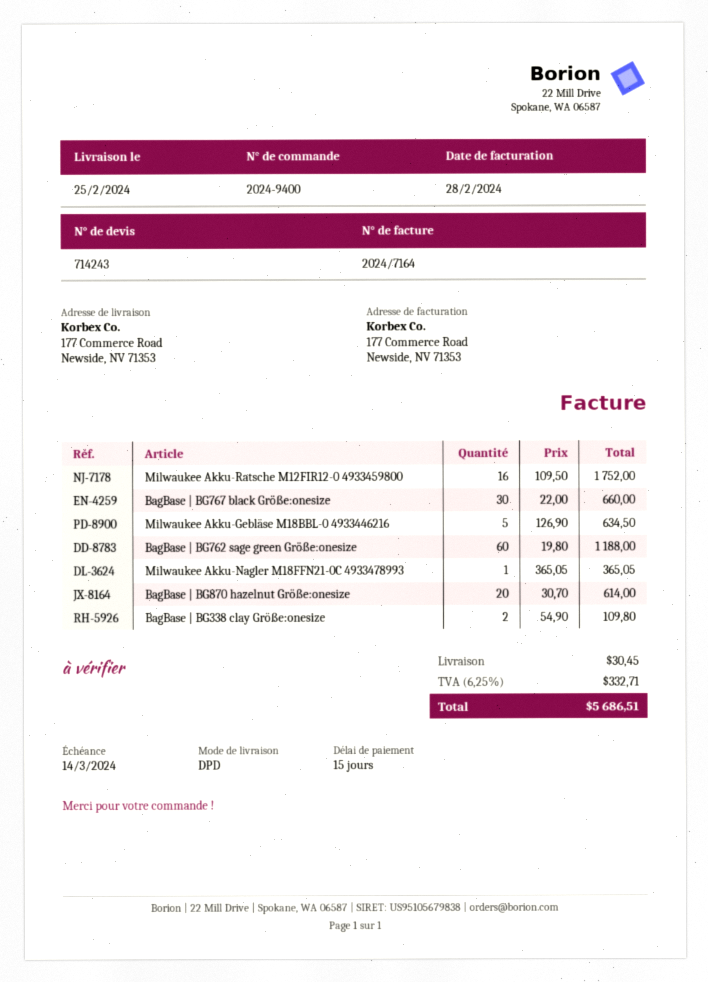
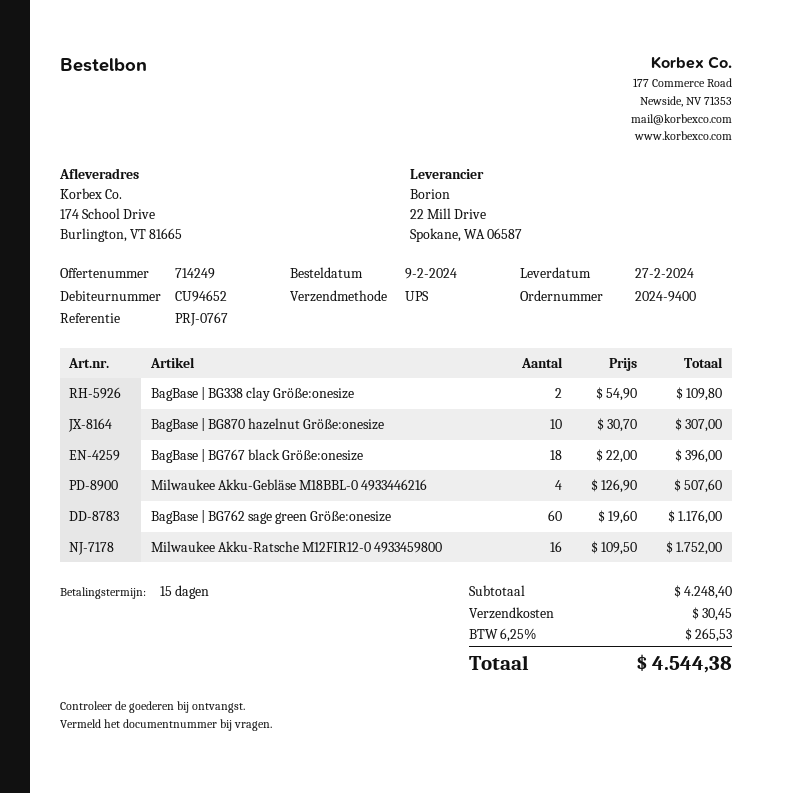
quote number: 714243 -> 714249
delivery date: 2024-02-25 -> 2024-02-27
shipping method: DPD -> UPS
ship to: 177 Commerce Road, Newside, NV 71353 -> 174 School Drive, Burlington, VT 81665
BagBase | BG767 black Größe:onesize: 30 x 22.00 = 660.00 -> 18 x 22.00 = 396.00
Milwaukee Akku-Gebläse M18BBL-0 4933446216: 5 x 126.90 = 634.50 -> 4 x 126.90 = 507.60
BagBase | BG762 sage green Größe:onesize: 60 x 19.80 = 1188.00 -> 60 x 19.60 = 1176.00
Milwaukee Akku-Nagler M18FFN21-0C 4933478993: 1 x 365.05 = 365.05 -> none
BagBase | BG870 hazelnut Größe:onesize: 20 x 30.70 = 614.00 -> 10 x 30.70 = 307.00
tax: 6.25% = 332.71 -> 6.25% = 265.53
total: 5686.51 -> 4544.38

